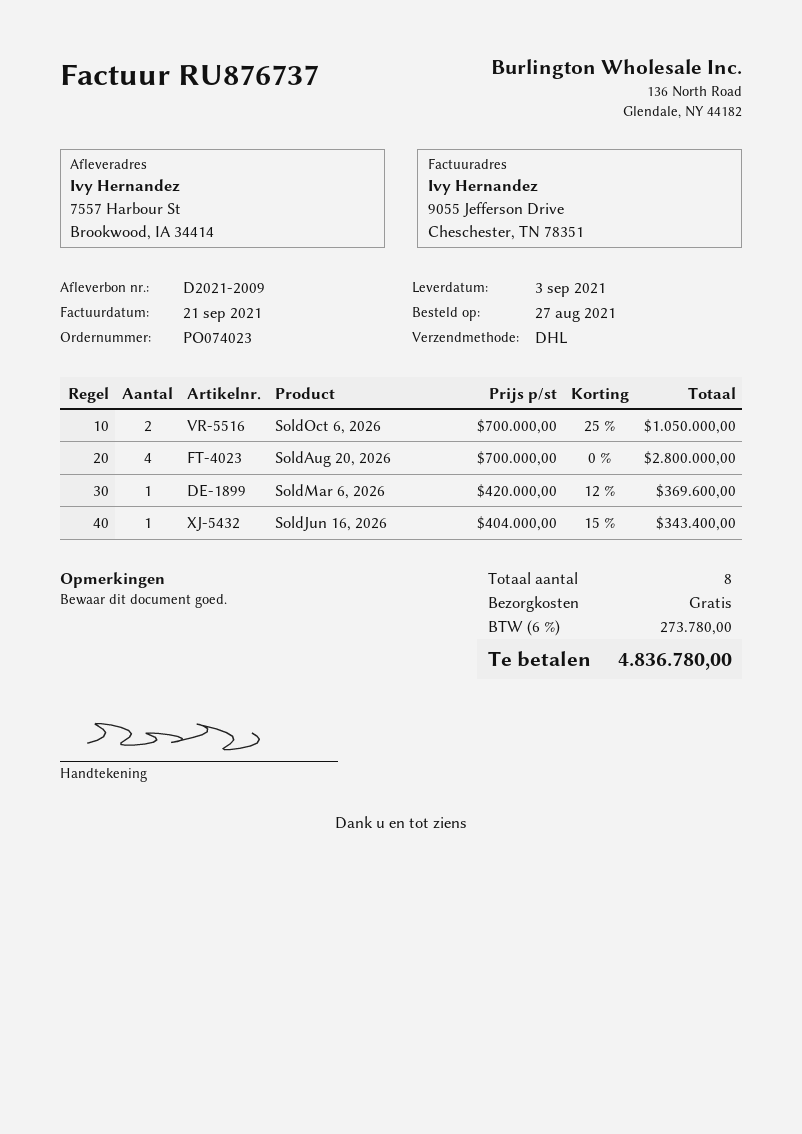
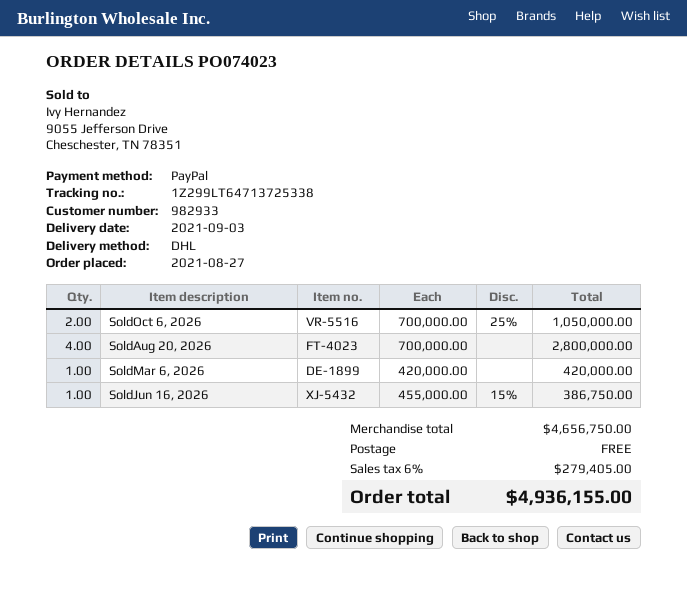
SoldMar 6, 2026: 1 x 420000.00 - 12% = 369600.00 -> 1 x 420000.00 = 420000.00
SoldJun 16, 2026: 1 x 404000.00 - 15% = 343400.00 -> 1 x 455000.00 - 15% = 386750.00
tax: 6% = 273780.00 -> 6% = 279405.00
total: 4836780.00 -> 4936155.00

